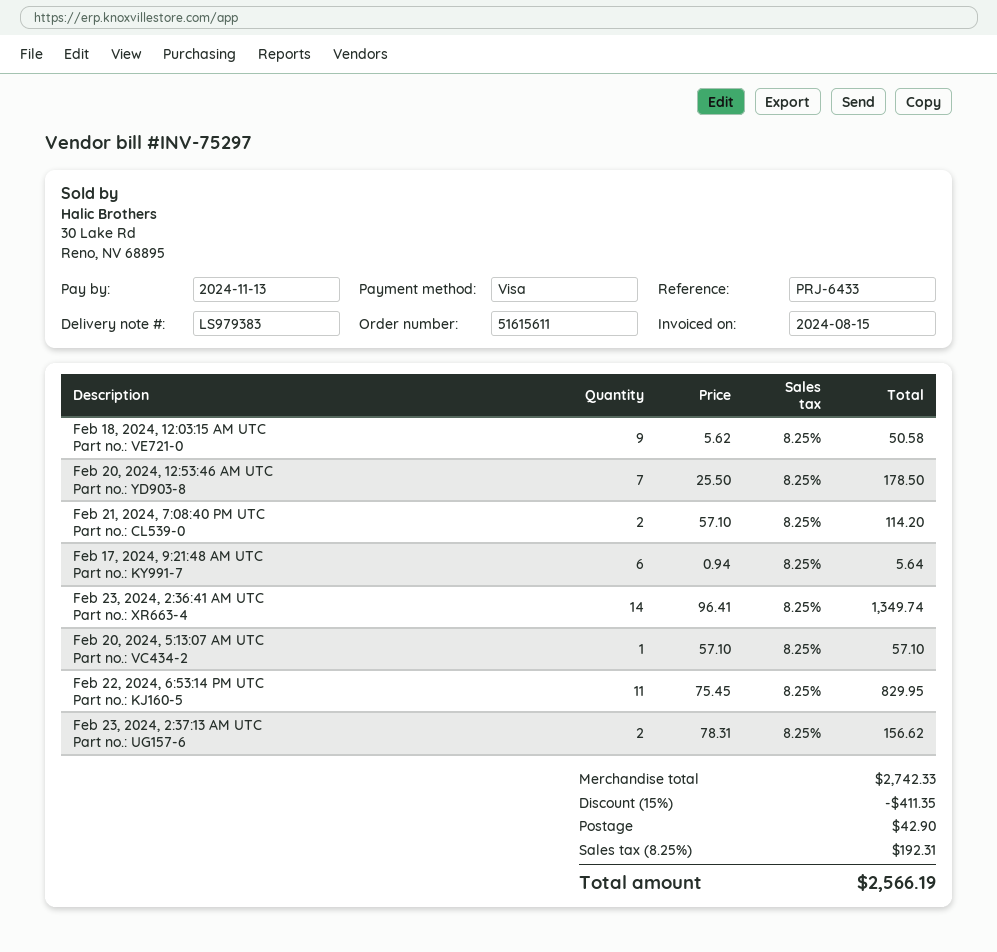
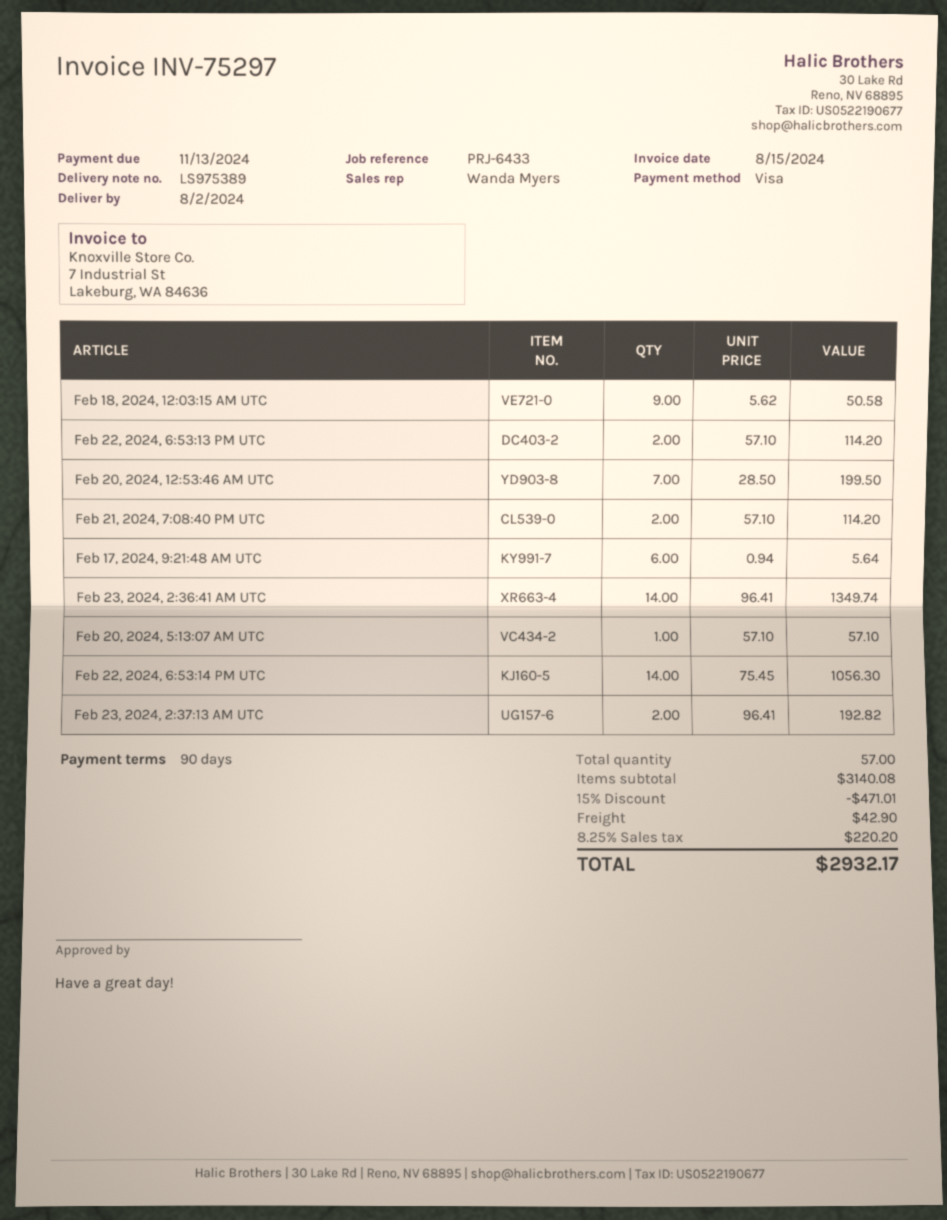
delivery note number: LS979383 -> LS975389
Feb 20, 2024, 12:53:46 AM UTC: 7 x 25.50 = 178.50 -> 7 x 28.50 = 199.50
Feb 22, 2024, 6:53:14 PM UTC: 11 x 75.45 = 829.95 -> 14 x 75.45 = 1056.30
Feb 23, 2024, 2:37:13 AM UTC: 2 x 78.31 = 156.62 -> 2 x 96.41 = 192.82
Feb 22, 2024, 6:53:13 PM UTC: none -> 2 x 57.10 = 114.20
subtotal: 2742.33 -> 3140.08
discount: 15% = 411.35 -> 15% = 471.01
tax: 8.25% = 192.31 -> 8.25% = 220.20
total: 2566.19 -> 2932.17

